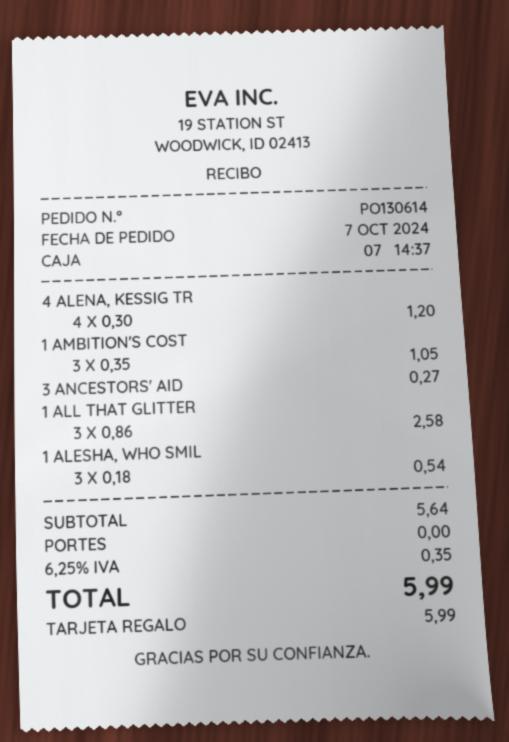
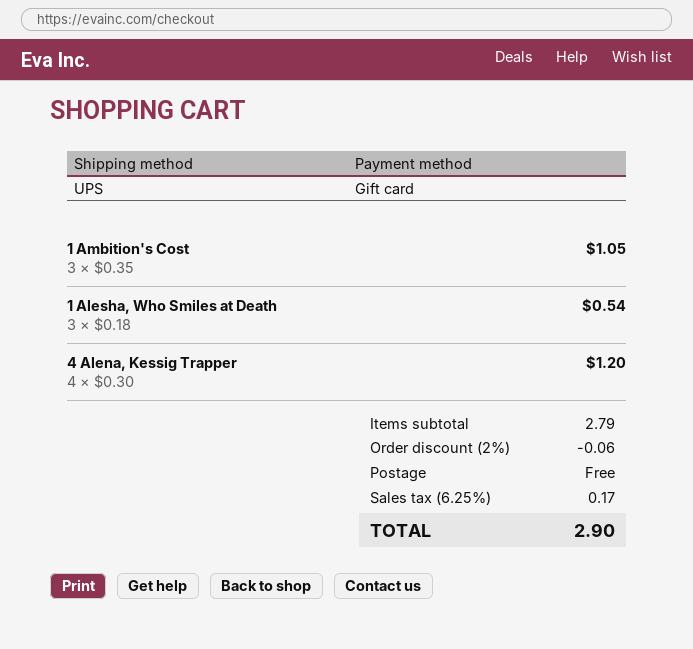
3 ANCESTORS' AID: 1 x 0.27 = 0.27 -> none
1 ALL THAT GLITTER: 3 x 0.86 = 2.58 -> none
subtotal: 5.64 -> 2.79
discount: none -> 2% = 0.06
tax: 6.25% = 0.35 -> 6.25% = 0.17
total: 5.99 -> 2.90

